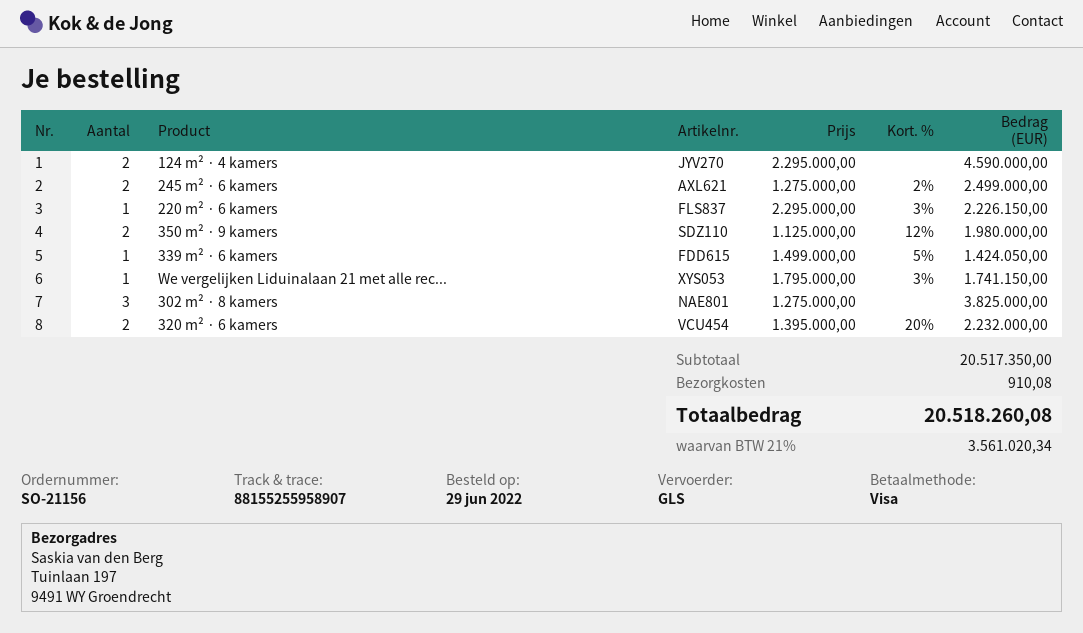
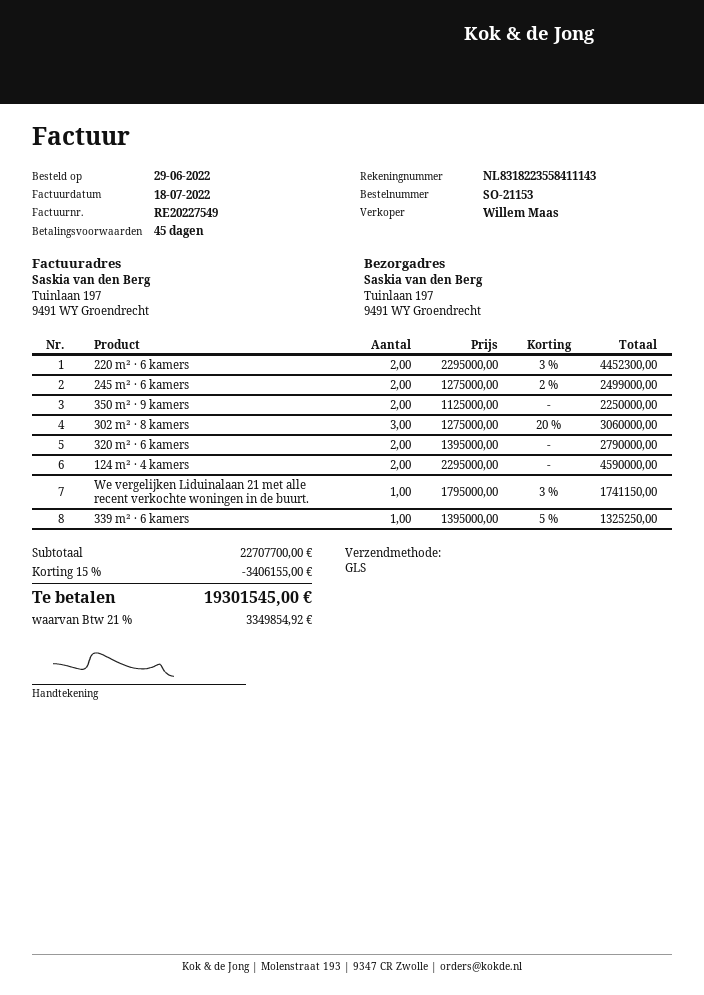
order number: SO-21156 -> SO-21153
220 m² · 6 kamers: 1 x 2295000.00 - 3% = 2226150.00 -> 2 x 2295000.00 - 3% = 4452300.00
350 m² · 9 kamers: 2 x 1125000.00 - 12% = 1980000.00 -> 2 x 1125000.00 = 2250000.00
339 m² · 6 kamers: 1 x 1499000.00 - 5% = 1424050.00 -> 1 x 1395000.00 - 5% = 1325250.00
302 m² · 8 kamers: 3 x 1275000.00 = 3825000.00 -> 3 x 1275000.00 - 20% = 3060000.00
320 m² · 6 kamers: 2 x 1395000.00 - 20% = 2232000.00 -> 2 x 1395000.00 = 2790000.00
subtotal: 20517350.00 -> 22707700.00
discount: none -> 15% = 3406155.00
shipping: 910.08 -> none
tax: 21% = 3561020.34 -> 21% = 3349854.92
total: 20518260.08 -> 19301545.00

